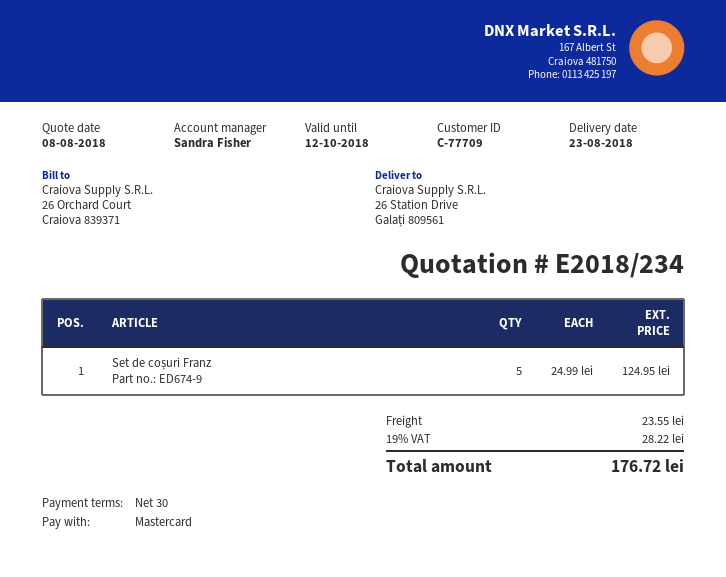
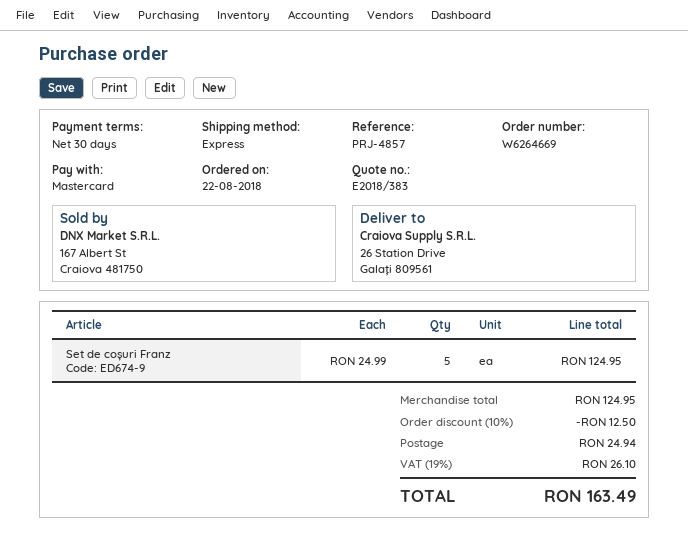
quote number: E2018/234 -> E2018/383
discount: none -> 10% = 12.50
shipping: 23.55 -> 24.94
tax: 19% = 28.22 -> 19% = 26.10
total: 176.72 -> 163.49

